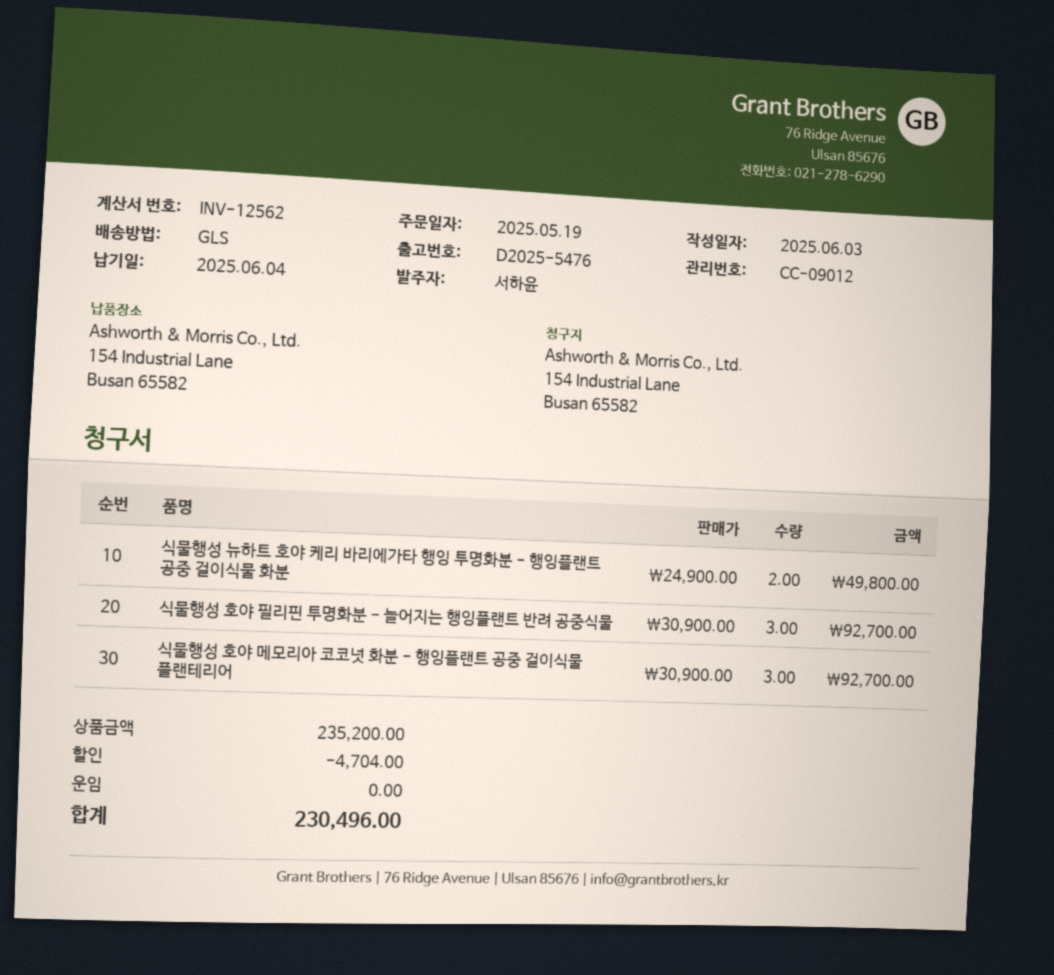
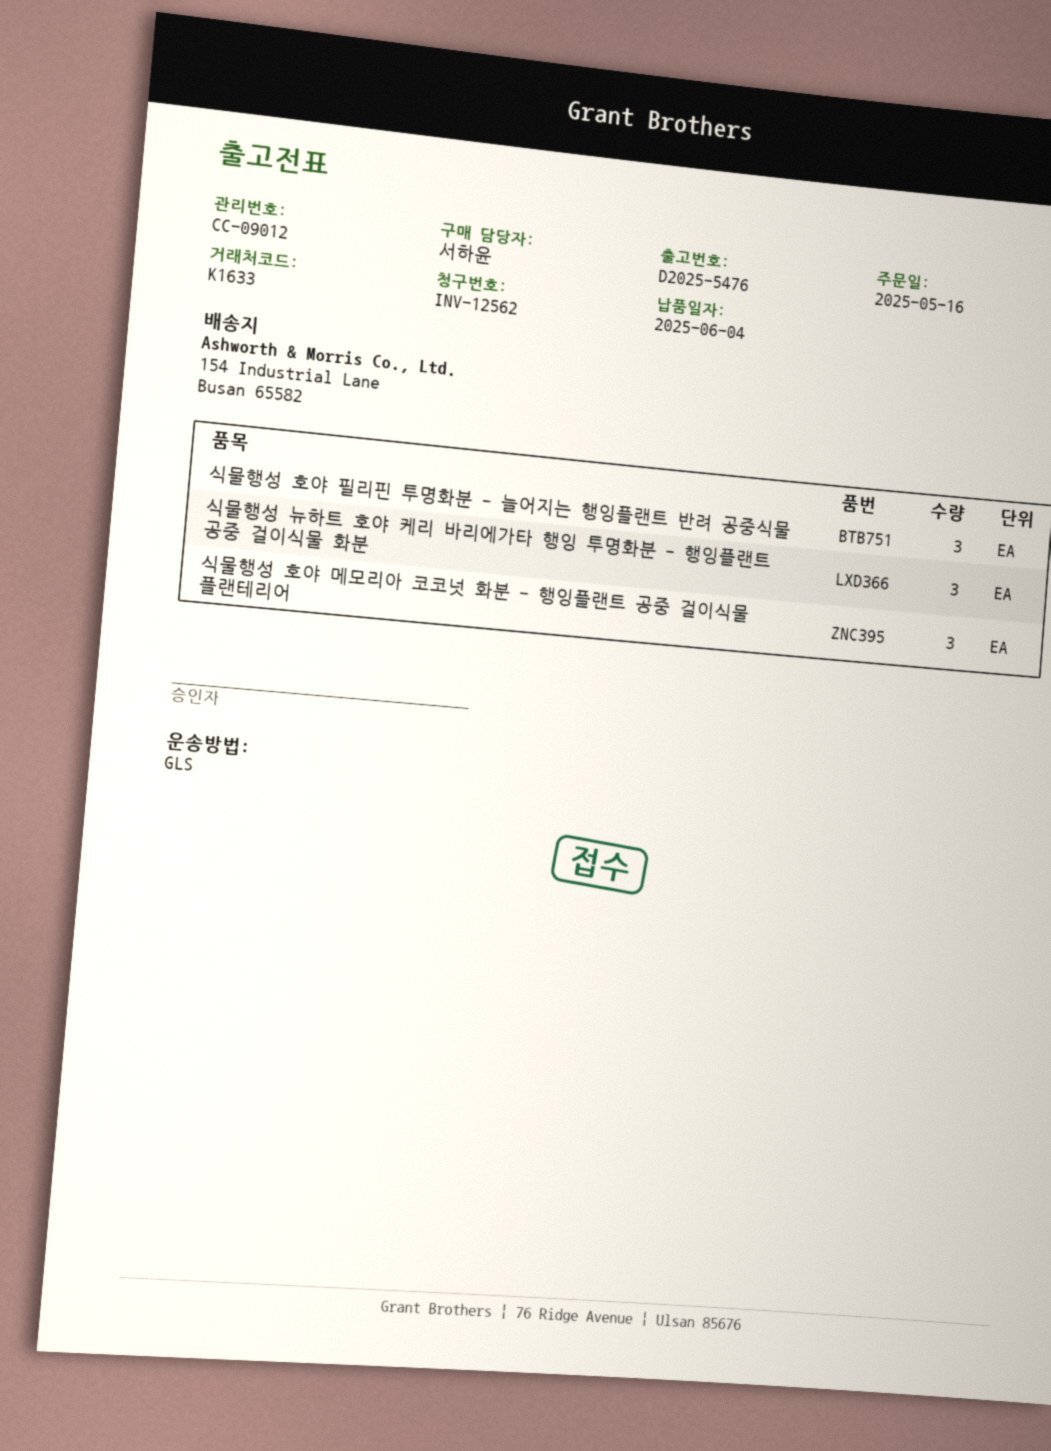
order date: 2025-05-19 -> 2025-05-16
식물행성 뉴하트 호야 케리 바리에가타 행잉 투명화분 - 행잉플랜트 공중 걸이식물 화분: 2 -> 3

